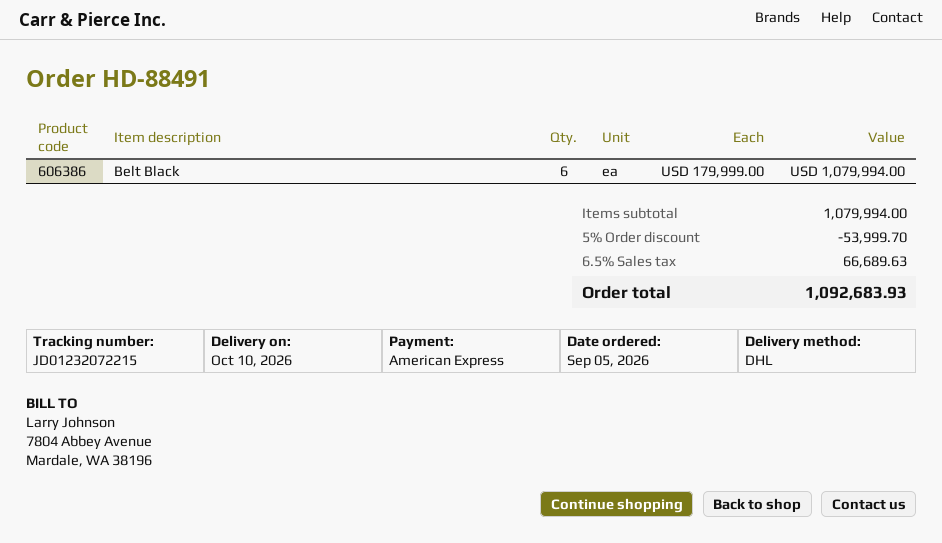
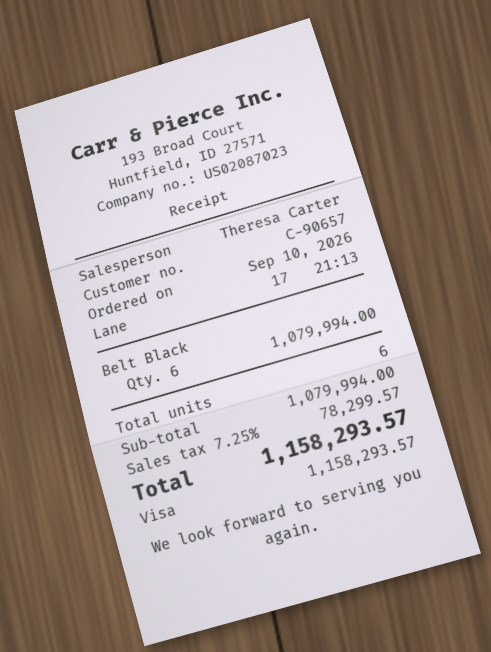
order date: 2026-09-05 -> 2026-09-10
payment method: American Express -> Visa
discount: 5% = 53999.70 -> none
tax: 6.5% = 66689.63 -> 7.25% = 78299.57
total: 1092683.93 -> 1158293.57

